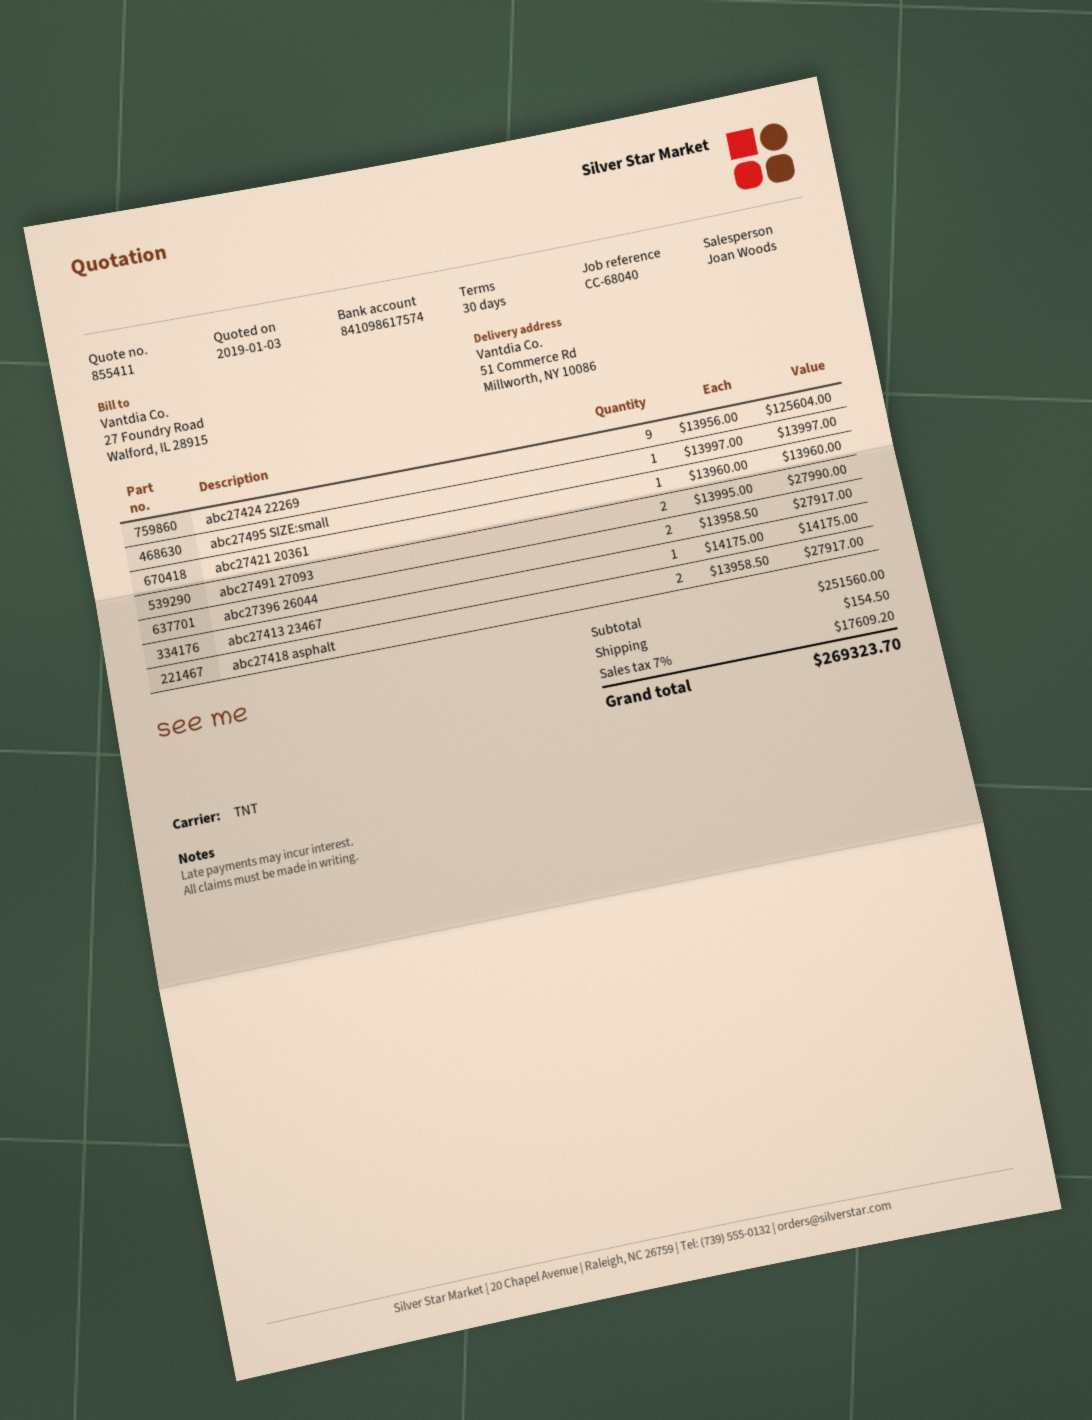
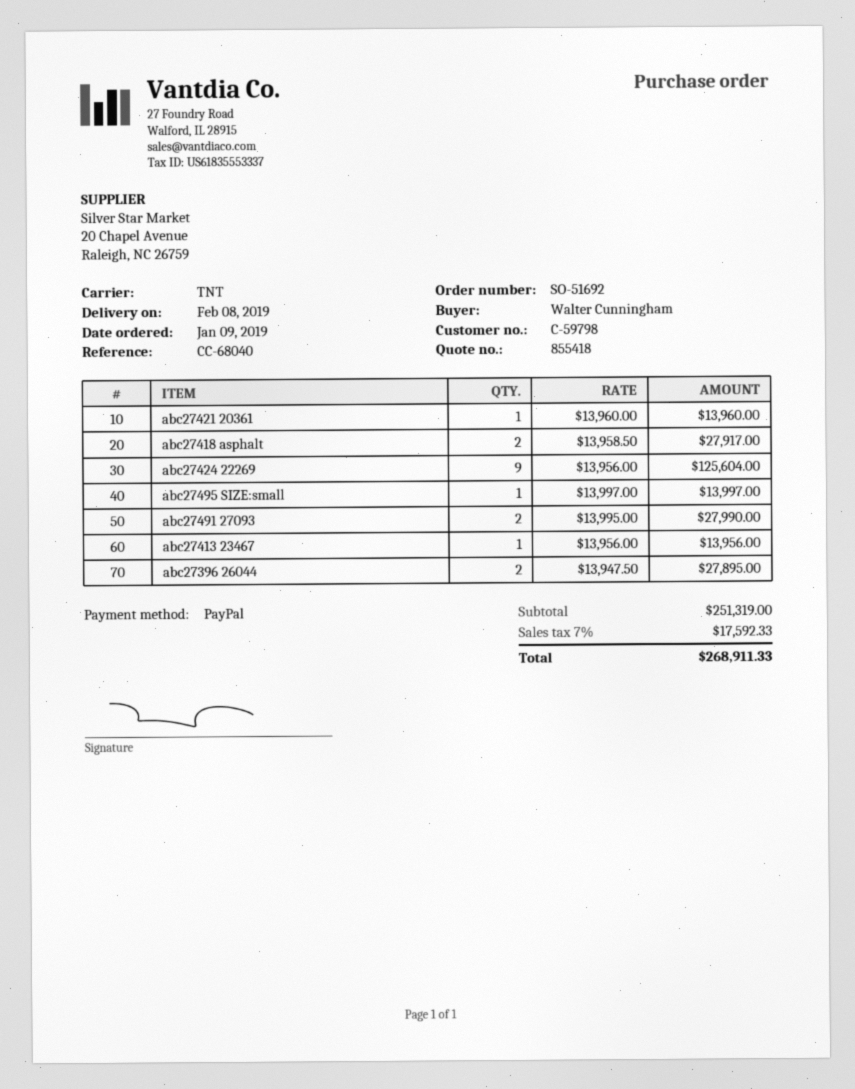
quote number: 855411 -> 855418
abc27396 26044: 2 x 13958.50 = 27917.00 -> 2 x 13947.50 = 27895.00
abc27413 23467: 1 x 14175.00 = 14175.00 -> 1 x 13956.00 = 13956.00
subtotal: 251560.00 -> 251319.00
shipping: 154.50 -> none
tax: 7% = 17609.20 -> 7% = 17592.33
total: 269323.70 -> 268911.33

